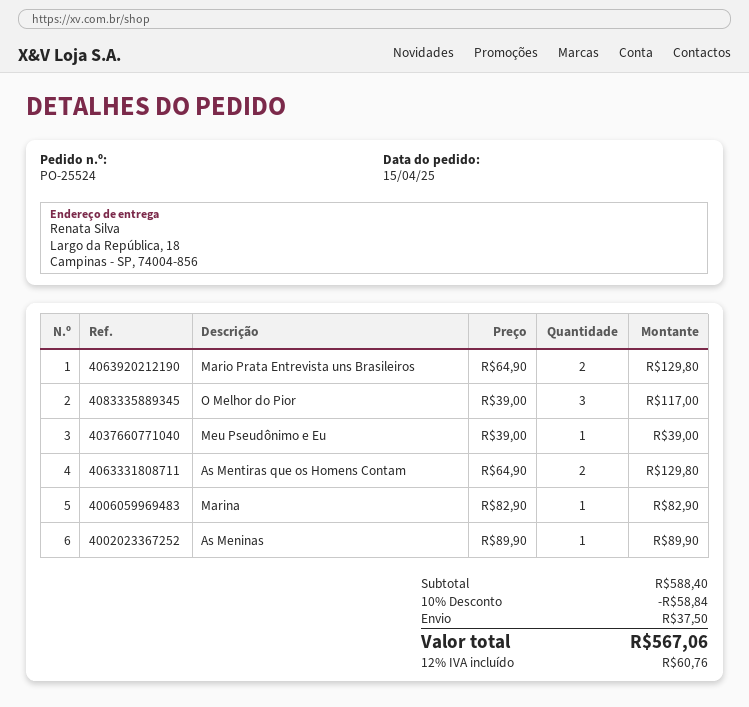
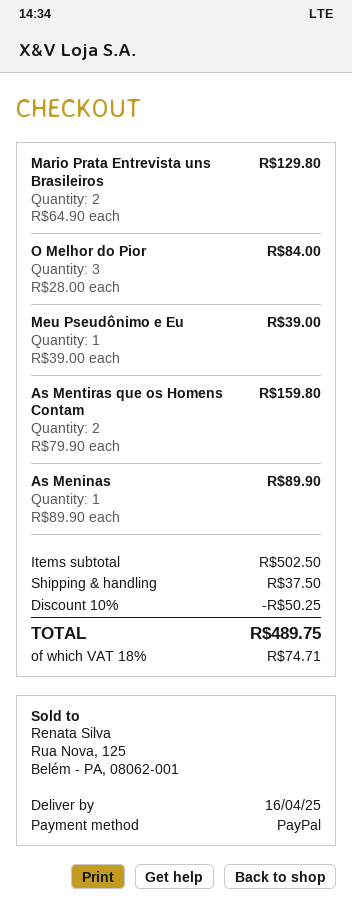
O Melhor do Pior: 3 x 39.00 = 117.00 -> 3 x 28.00 = 84.00
As Mentiras que os Homens Contam: 2 x 64.90 = 129.80 -> 2 x 79.90 = 159.80
Marina: 1 x 82.90 = 82.90 -> none
subtotal: 588.40 -> 502.50
discount: 10% = 58.84 -> 10% = 50.25
tax: 12% = 60.76 -> 18% = 74.71
total: 567.06 -> 489.75

